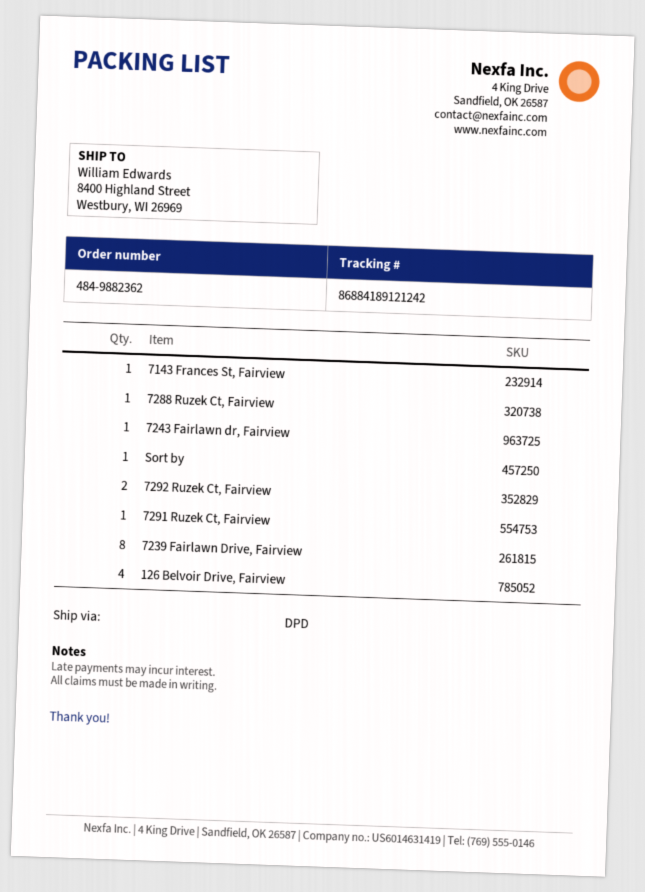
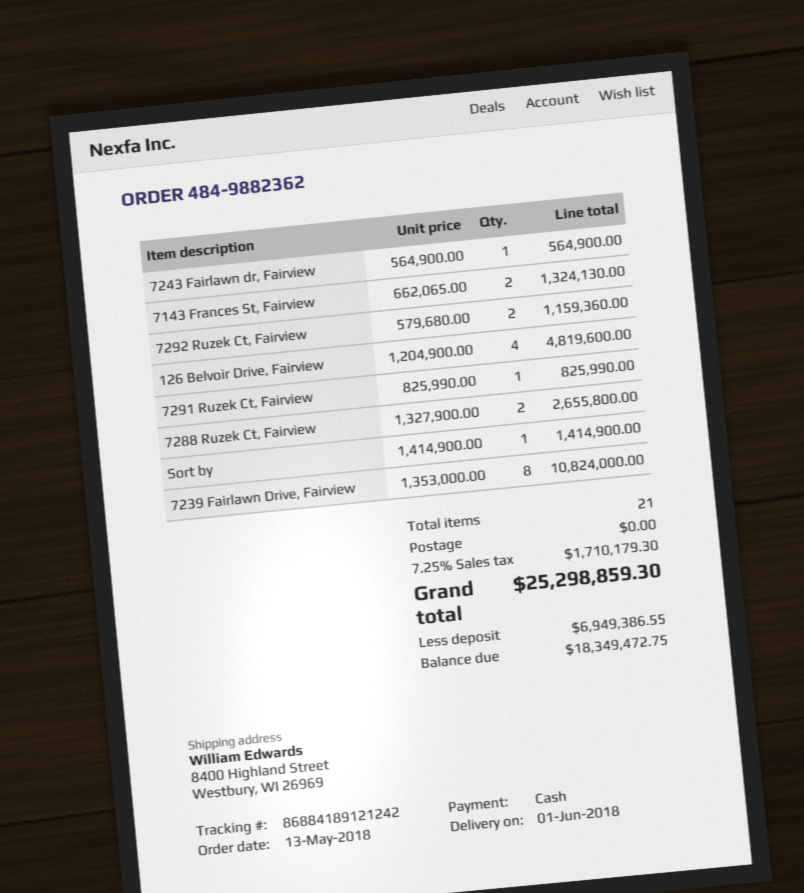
7143 Frances St, Fairview: 1 -> 2
7288 Ruzek Ct, Fairview: 1 -> 2

